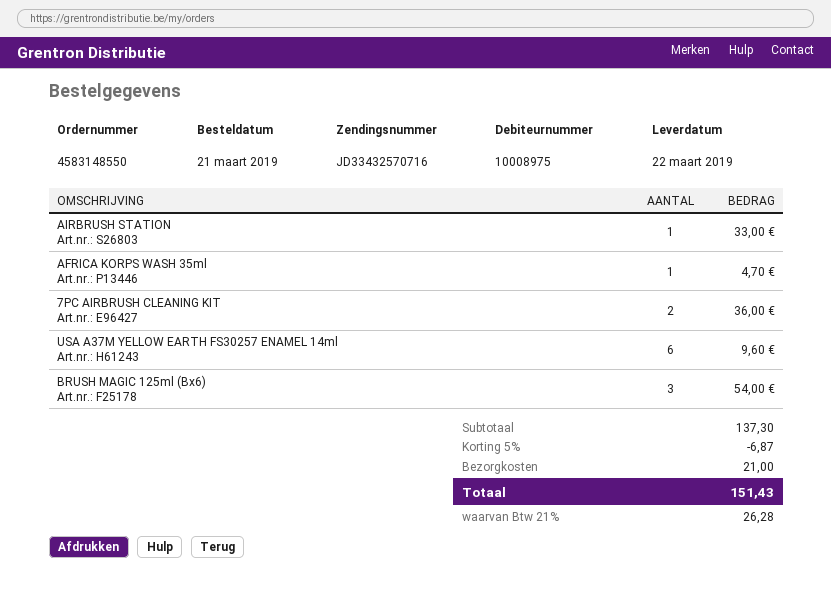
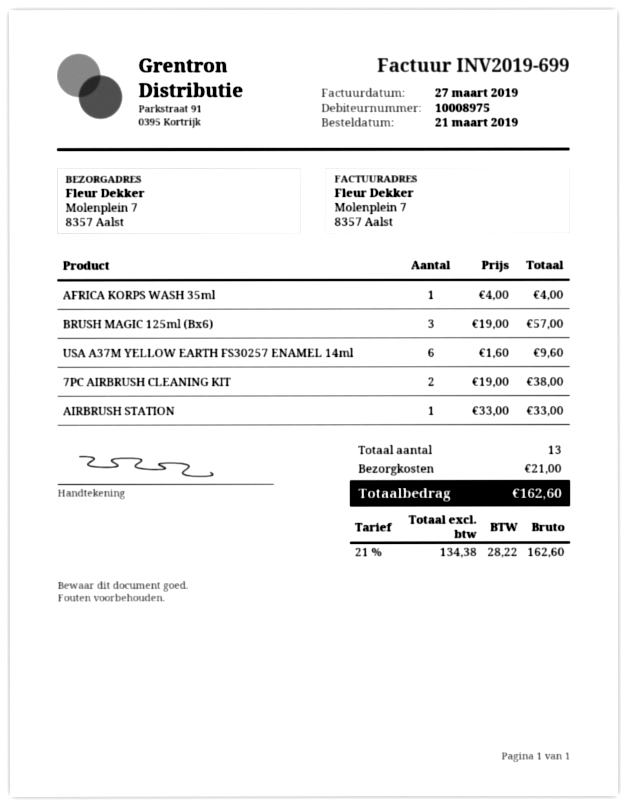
AFRICA KORPS WASH 35ml: 1 for 4.70 -> 1 for 4.00
7PC AIRBRUSH CLEANING KIT: 2 for 36.00 -> 2 for 38.00
BRUSH MAGIC 125ml (Bx6): 3 for 54.00 -> 3 for 57.00
discount: 5% = 6.87 -> none
tax: 21% = 26.28 -> 21% = 28.22
total: 151.43 -> 162.60

